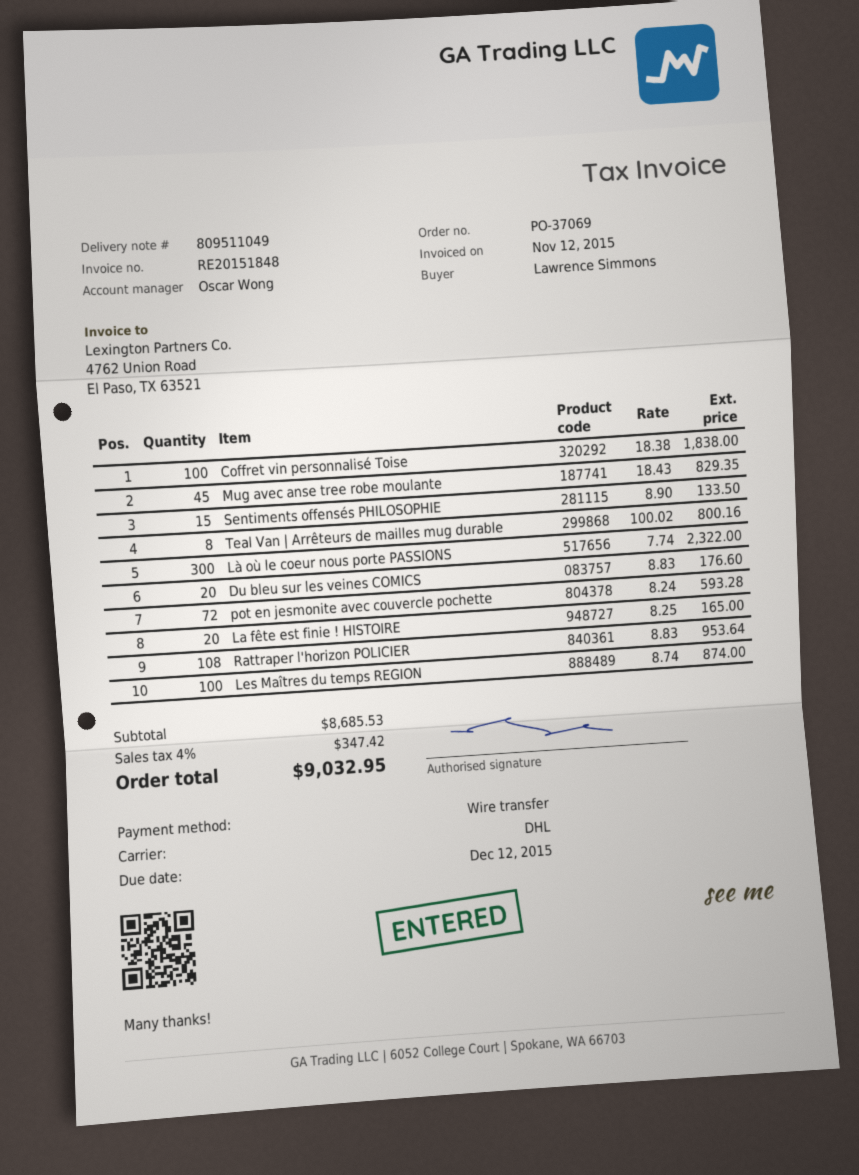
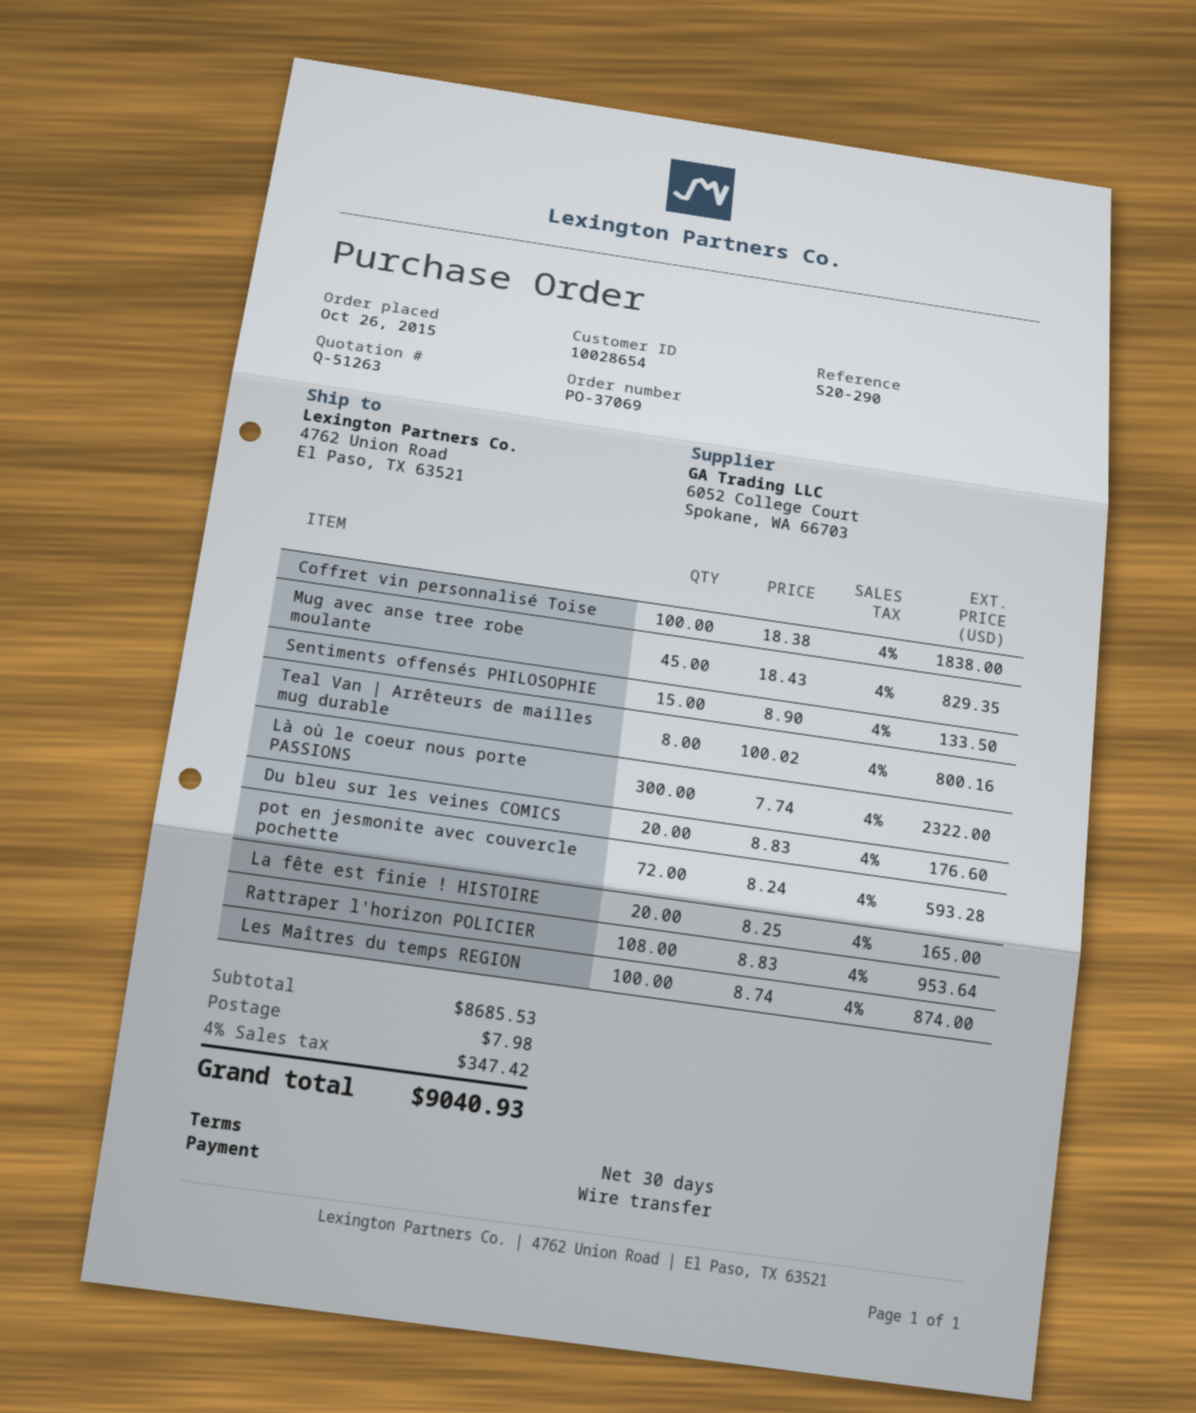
shipping: none -> 7.98
total: 9032.95 -> 9040.93

